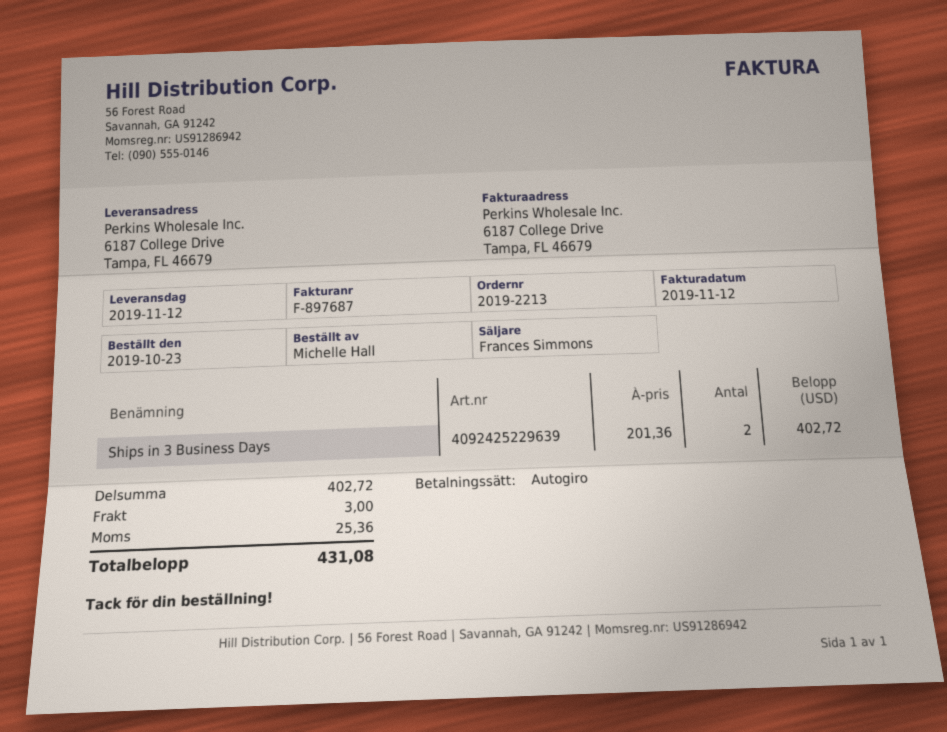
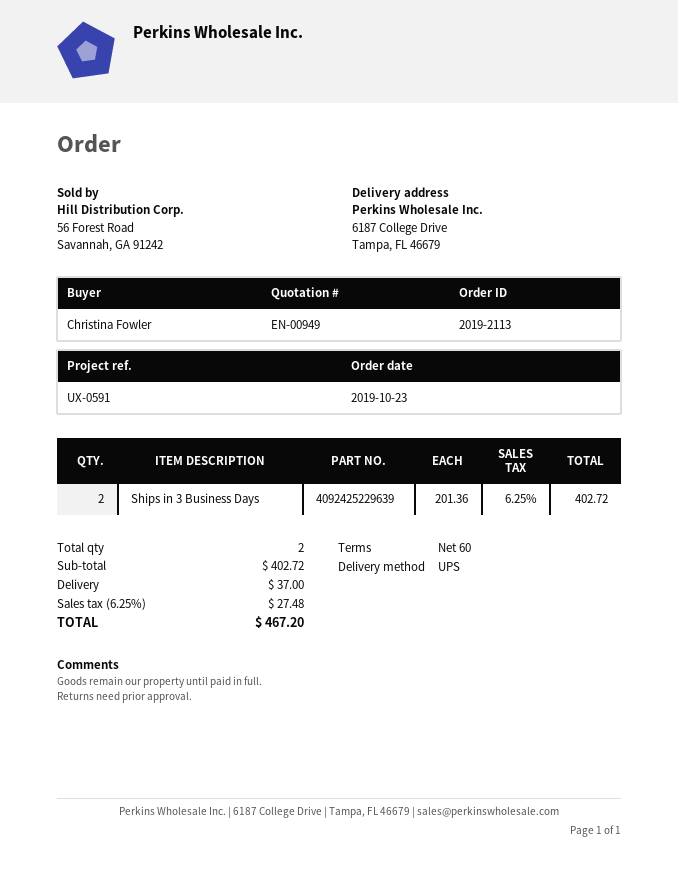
order number: 2019-2213 -> 2019-2113
ordered by: Michelle Hall -> Christina Fowler
shipping: 3.00 -> 37.00
tax: 25.36 -> 27.48
total: 431.08 -> 467.20

